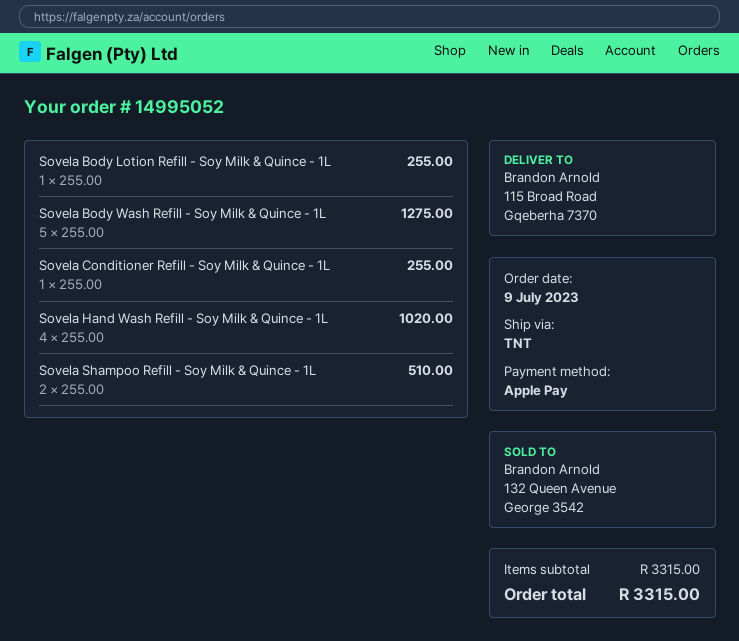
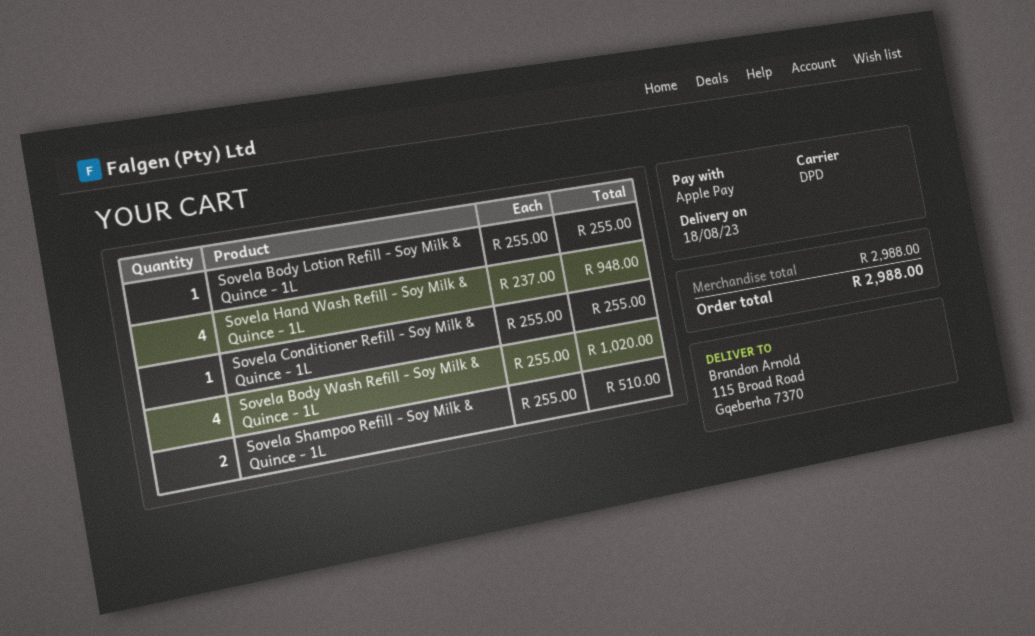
shipping method: TNT -> DPD
Sovela Body Wash Refill - Soy Milk & Quince - 1L: 5 x 255.00 = 1275.00 -> 4 x 255.00 = 1020.00
Sovela Hand Wash Refill - Soy Milk & Quince - 1L: 4 x 255.00 = 1020.00 -> 4 x 237.00 = 948.00
subtotal: 3315.00 -> 2988.00
total: 3315.00 -> 2988.00

